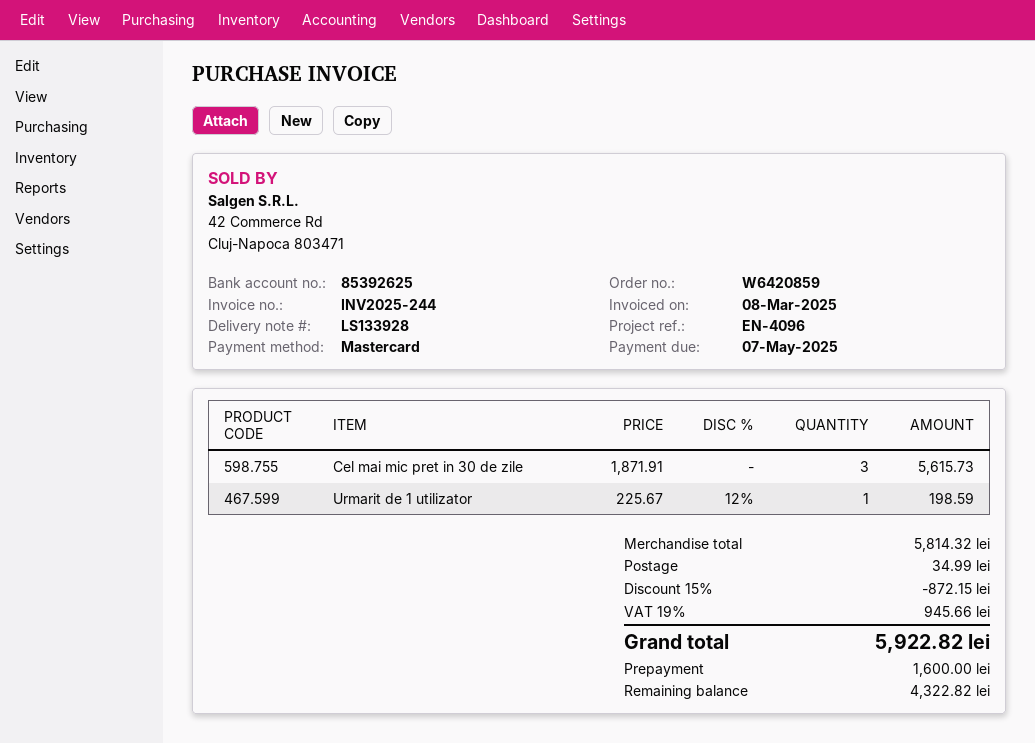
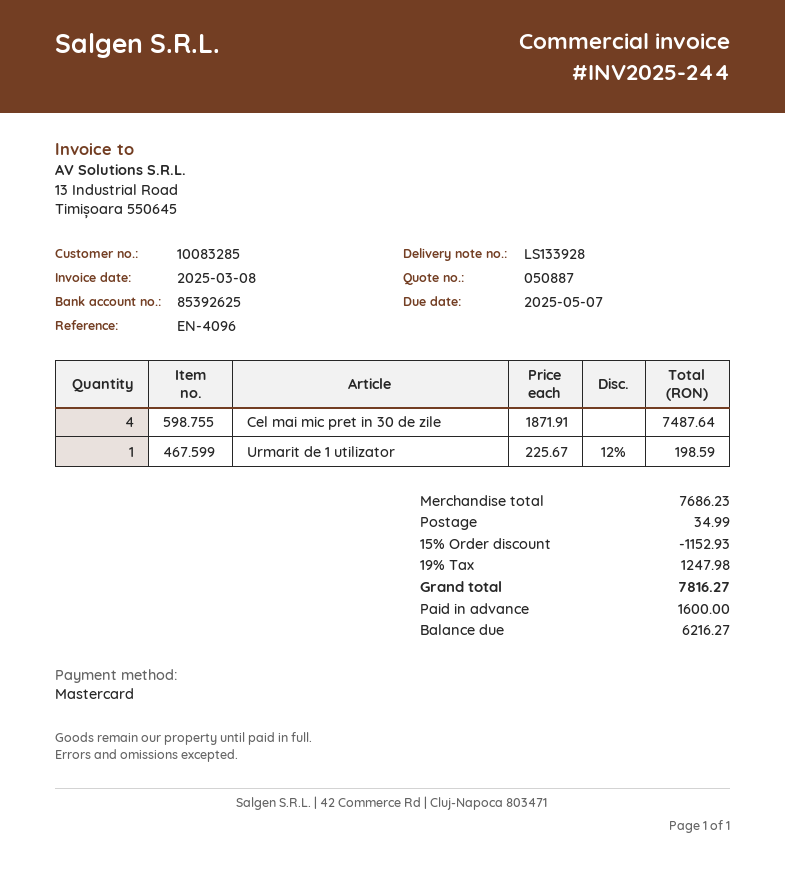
Cel mai mic pret in 30 de zile: 3 x 1871.91 = 5615.73 -> 4 x 1871.91 = 7487.64
subtotal: 5814.32 -> 7686.23
discount: 15% = 872.15 -> 15% = 1152.93
tax: 19% = 945.66 -> 19% = 1247.98
total: 5922.82 -> 7816.27
balance: 4322.82 -> 6216.27

